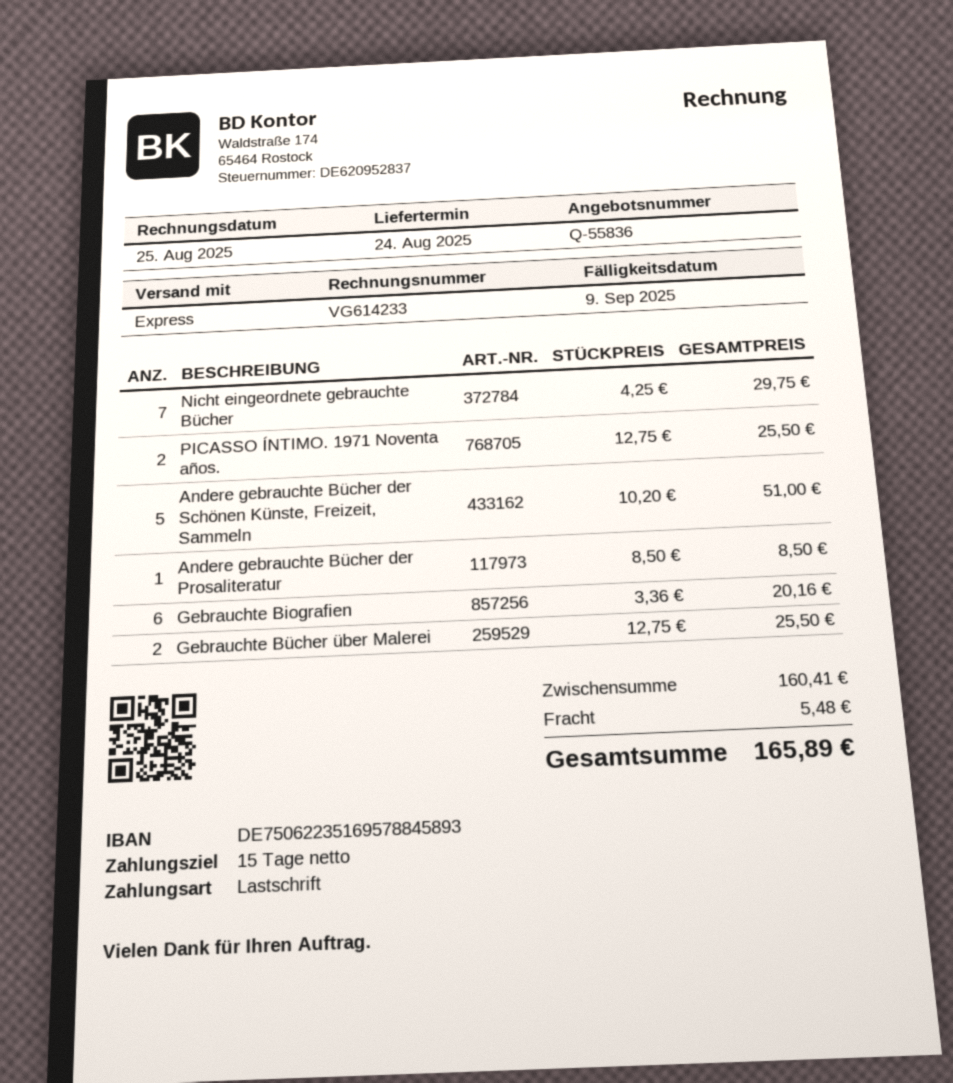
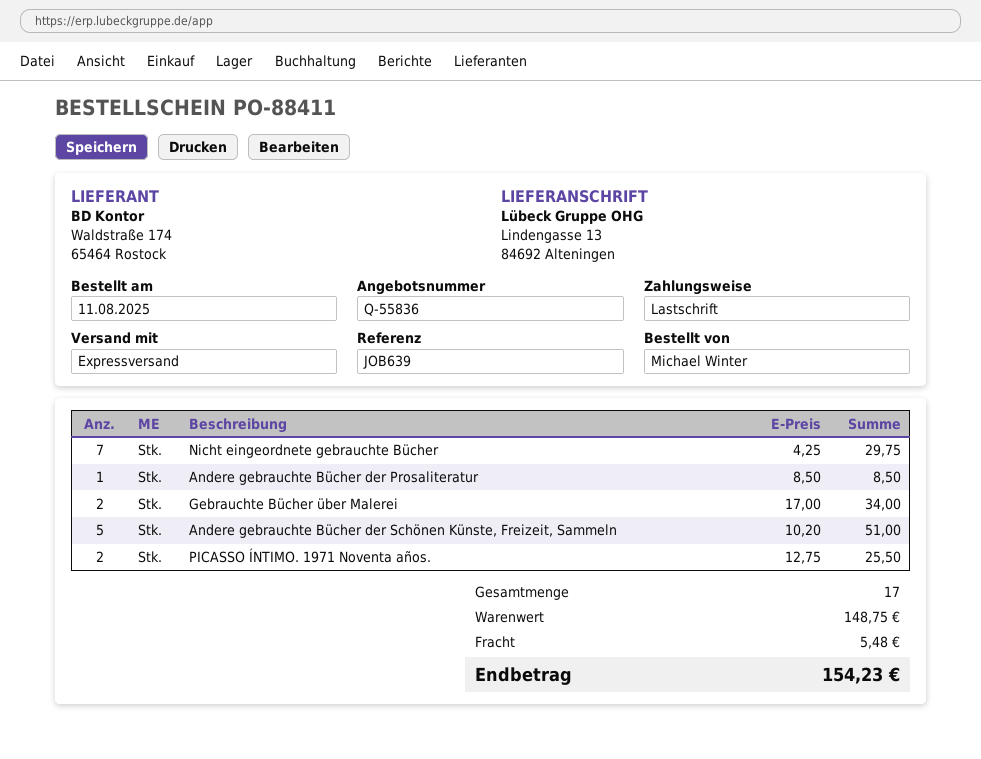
Gebrauchte Biografien: 6 x 3.36 = 20.16 -> none
Gebrauchte Bücher über Malerei: 2 x 12.75 = 25.50 -> 2 x 17.00 = 34.00
subtotal: 160.41 -> 148.75
total: 165.89 -> 154.23

